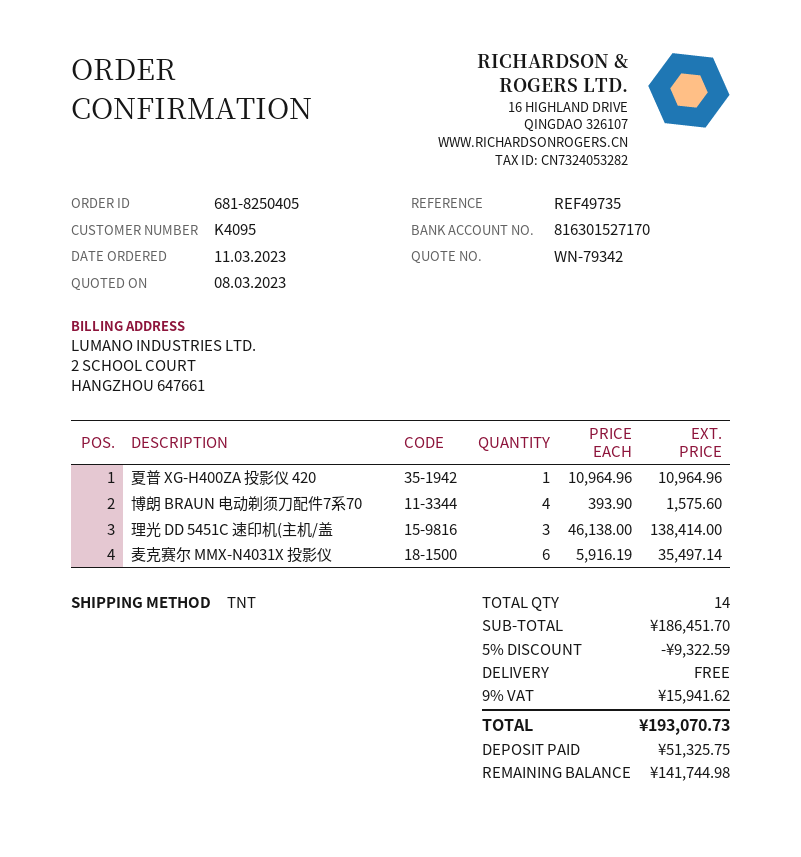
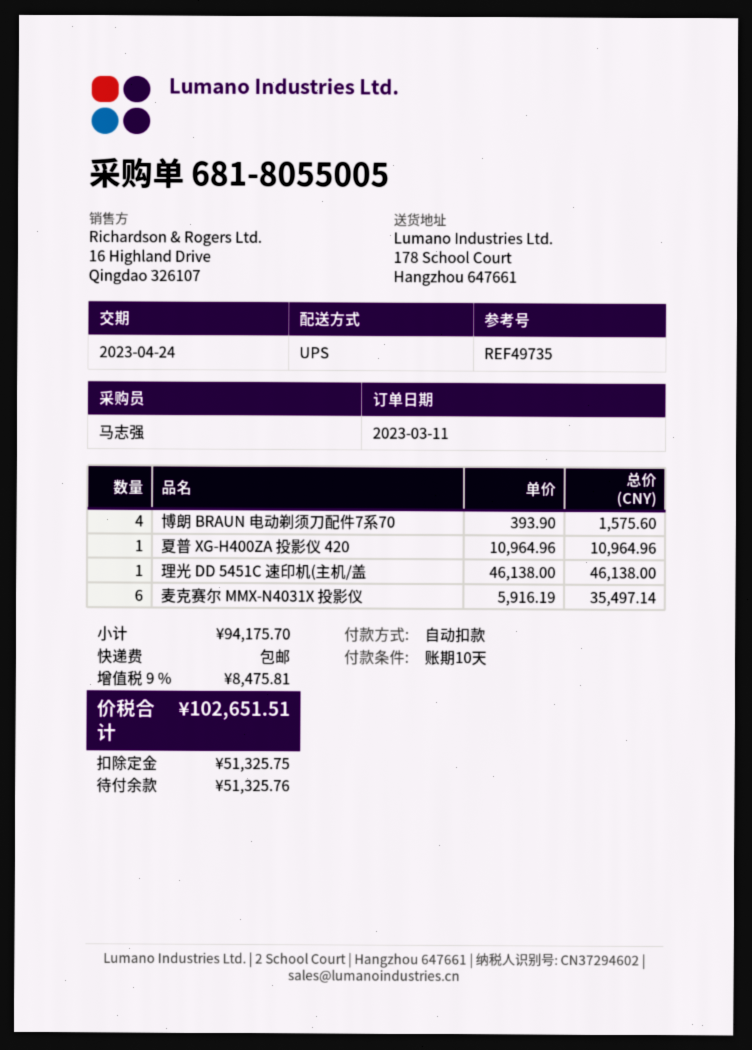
order number: 681-8250405 -> 681-8055005
shipping method: TNT -> UPS
理光 DD 5451C 速印机(主机/盖: 3 x 46138.00 = 138414.00 -> 1 x 46138.00 = 46138.00
subtotal: 186451.70 -> 94175.70
discount: 5% = 9322.59 -> none
tax: 9% = 15941.62 -> 9% = 8475.81
total: 193070.73 -> 102651.51
balance: 141744.98 -> 51325.76

